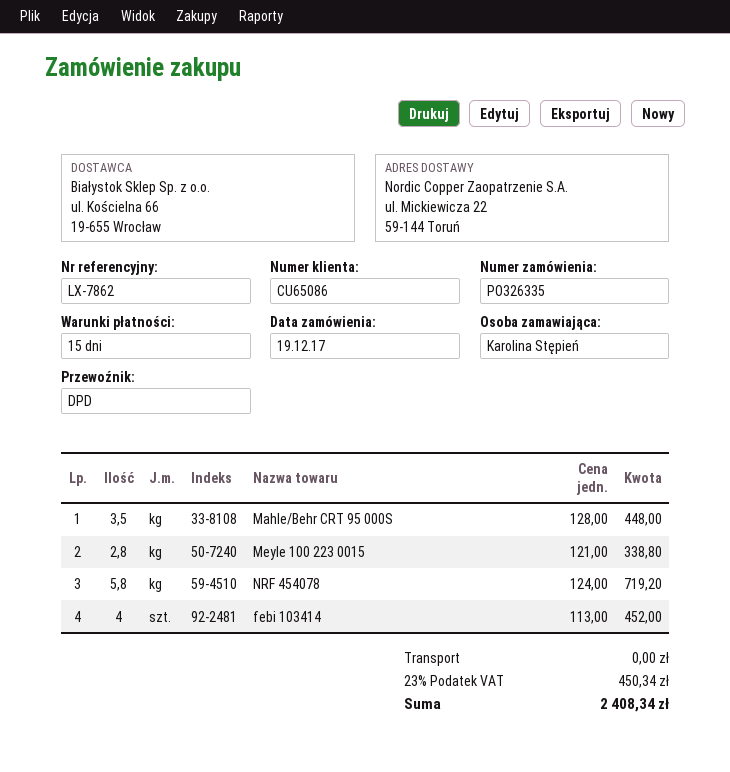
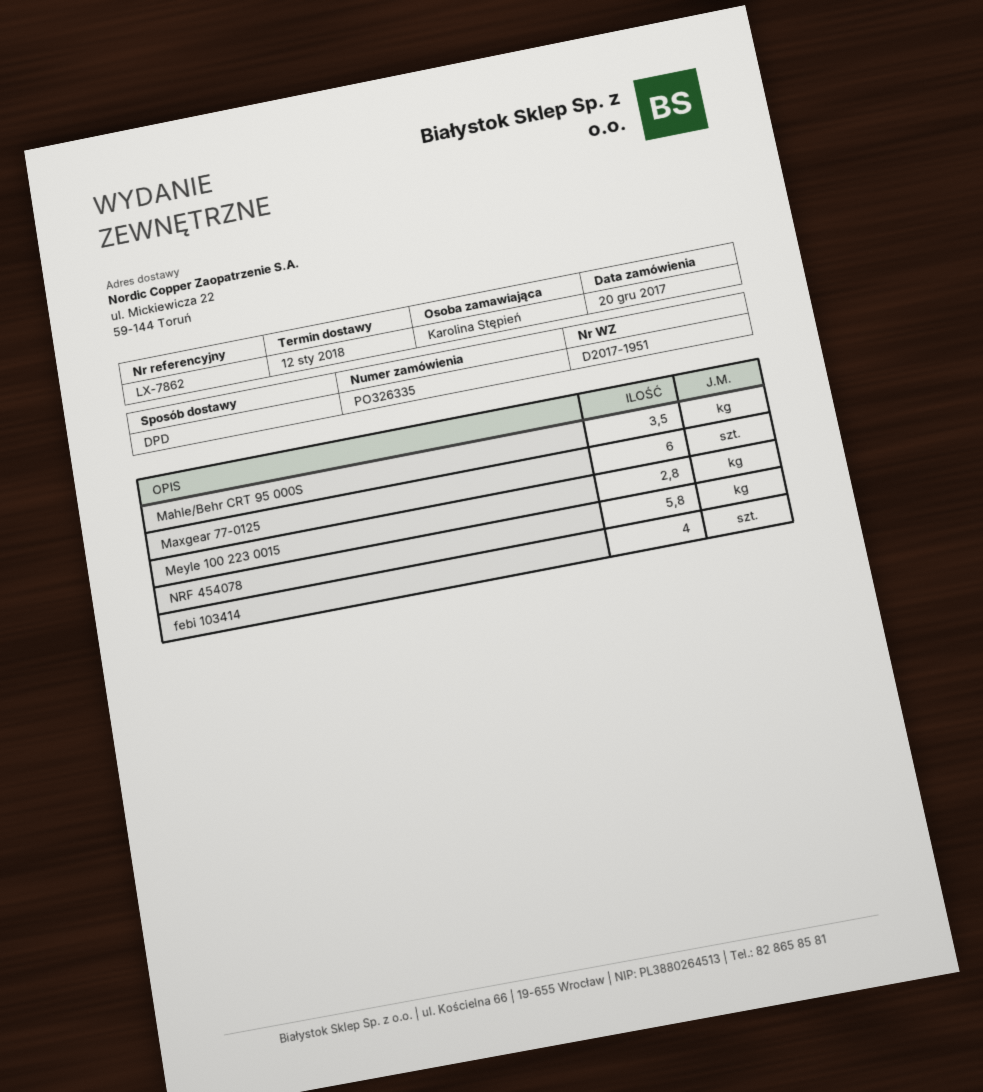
order date: 2017-12-19 -> 2017-12-20
Maxgear 77-0125: none -> 6

